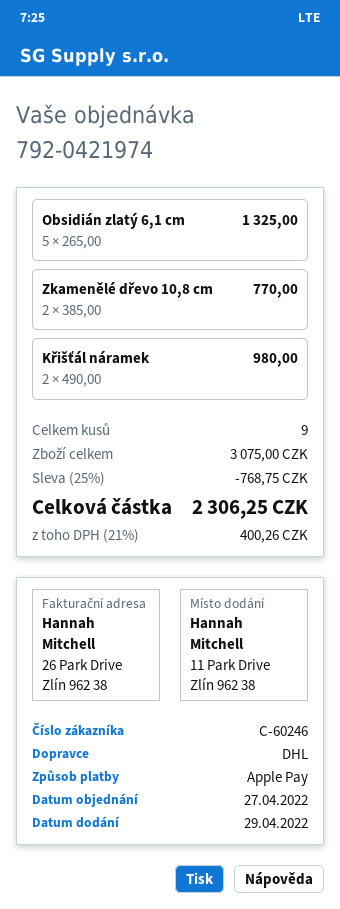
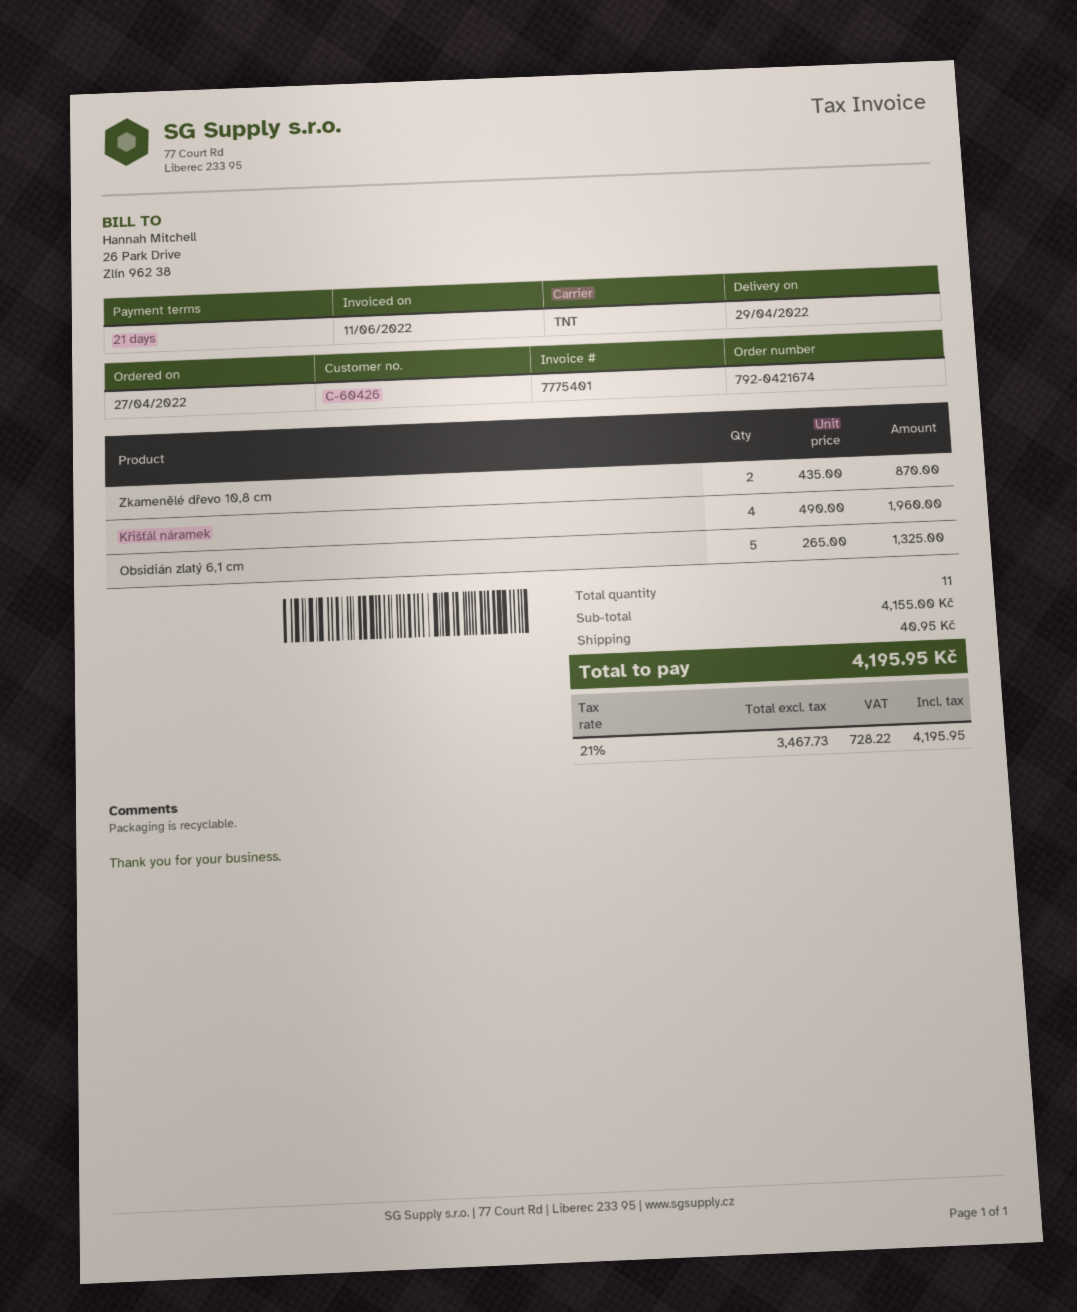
order number: 792-0421974 -> 792-0421674
customer number: C-60246 -> C-60426
shipping method: DHL -> TNT
Zkamenělé dřevo 10,8 cm: 2 x 385.00 = 770.00 -> 2 x 435.00 = 870.00
Křišťál náramek: 2 x 490.00 = 980.00 -> 4 x 490.00 = 1960.00
total quantity: 9 -> 11
subtotal: 3075.00 -> 4155.00
discount: 25% = 768.75 -> none
shipping: none -> 40.95
tax: 21% = 400.26 -> 21% = 728.22
total: 2306.25 -> 4195.95

